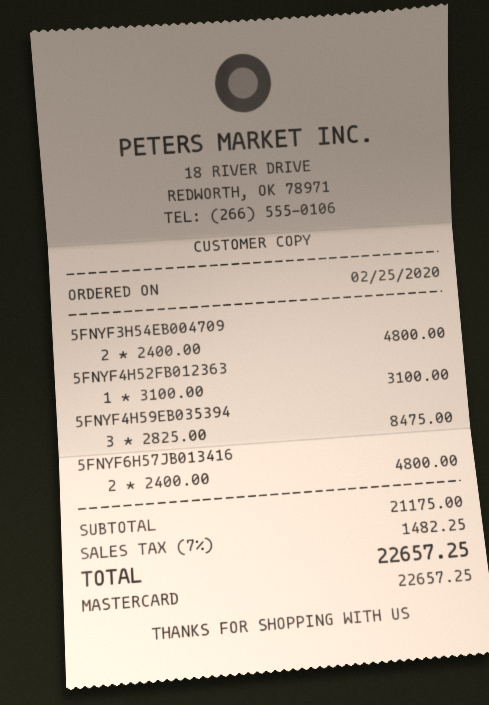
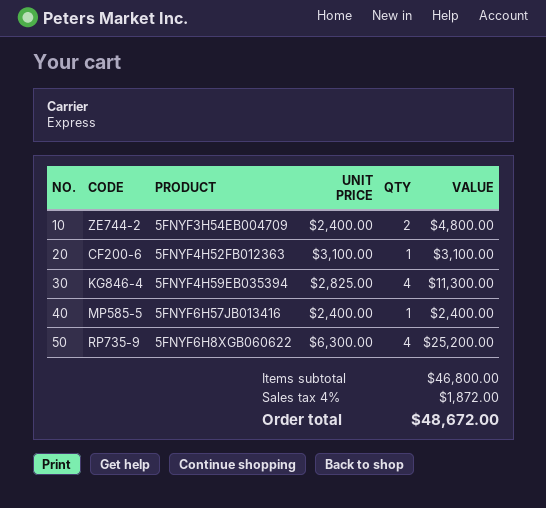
5FNYF4H59EB035394: 3 x 2825.00 = 8475.00 -> 4 x 2825.00 = 11300.00
5FNYF6H57JB013416: 2 x 2400.00 = 4800.00 -> 1 x 2400.00 = 2400.00
5FNYF6H8XGB060622: none -> 4 x 6300.00 = 25200.00
subtotal: 21175.00 -> 46800.00
tax: 7% = 1482.25 -> 4% = 1872.00
total: 22657.25 -> 48672.00

